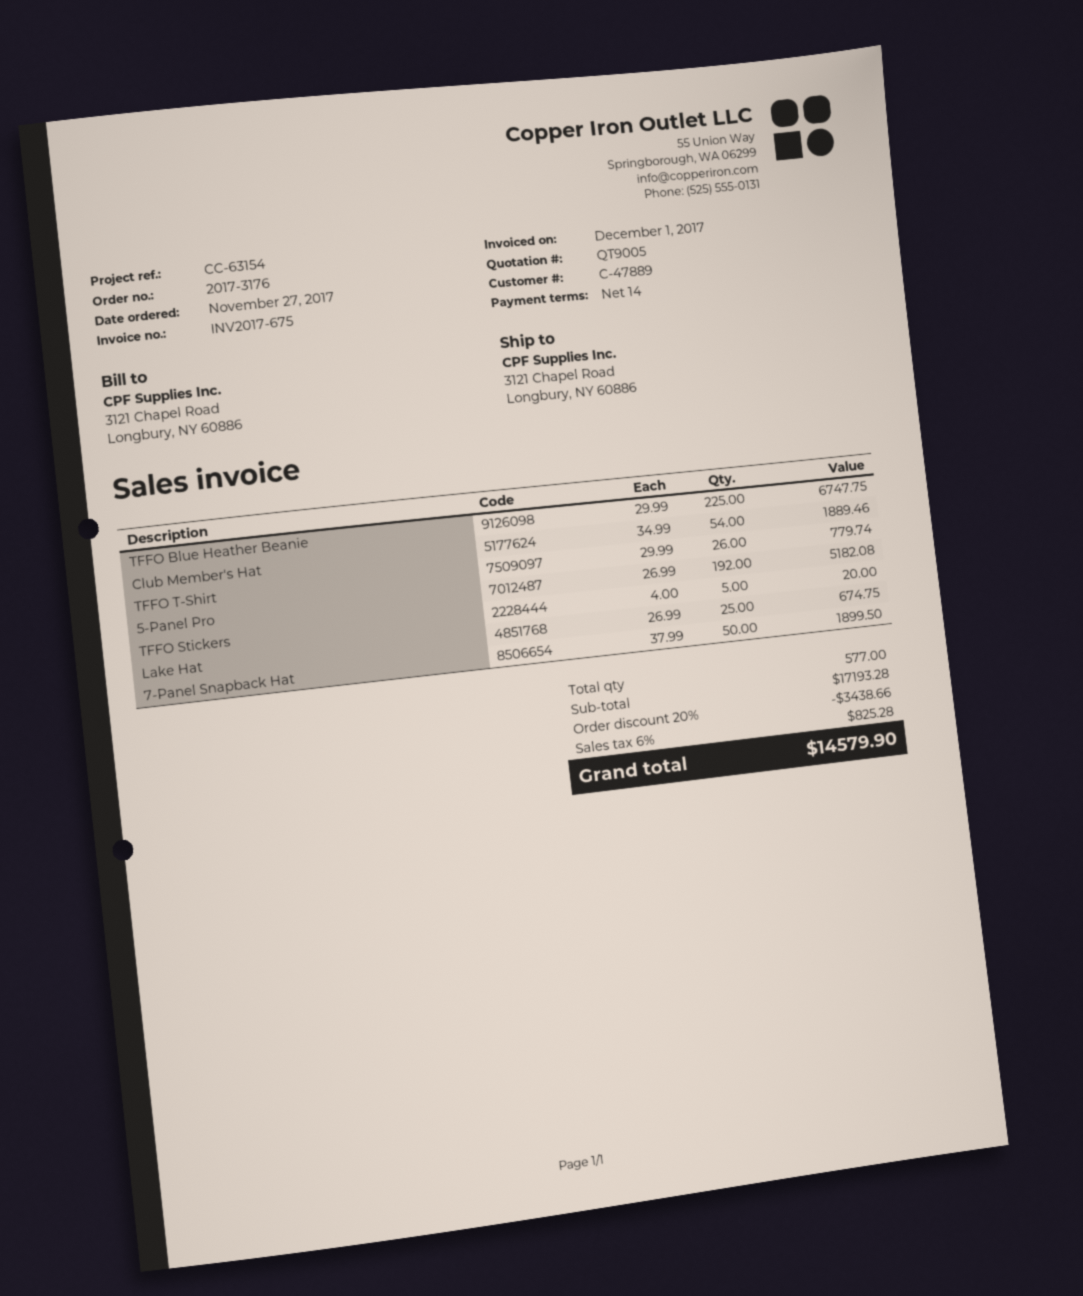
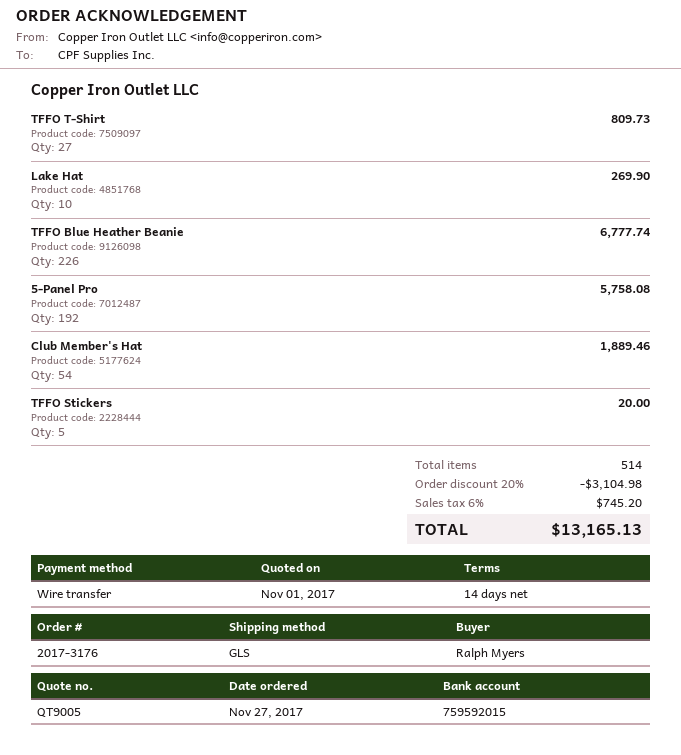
TFFO Blue Heather Beanie: 225 for 6747.75 -> 226 for 6777.74
TFFO T-Shirt: 26 for 779.74 -> 27 for 809.73
5-Panel Pro: 192 for 5182.08 -> 192 for 5758.08
Lake Hat: 25 for 674.75 -> 10 for 269.90
7-Panel Snapback Hat: 50 for 1899.50 -> none
total quantity: 577 -> 514
discount: 20% = 3438.66 -> 20% = 3104.98
tax: 6% = 825.28 -> 6% = 745.20
total: 14579.90 -> 13165.13

